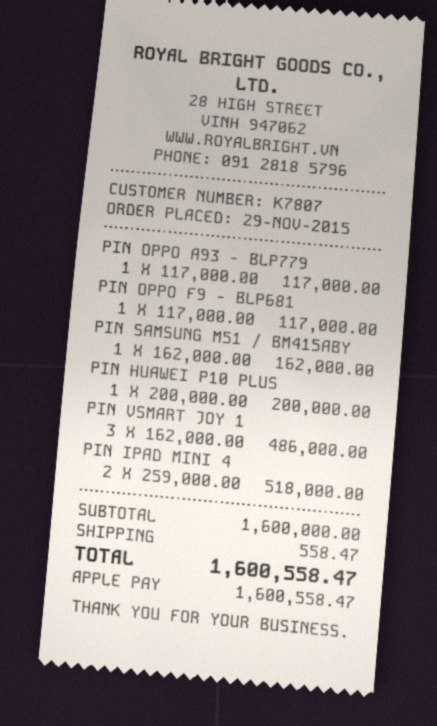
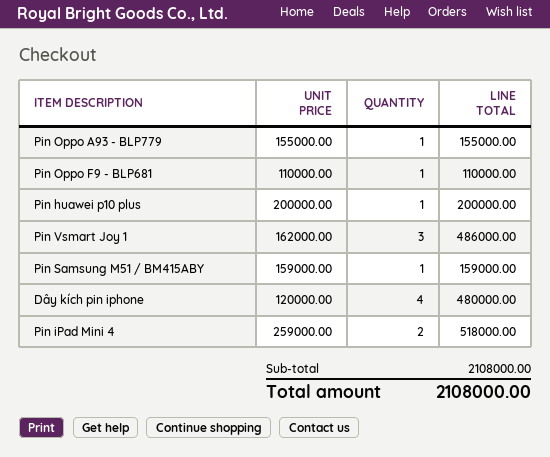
PIN OPPO A93 - BLP779: 1 x 117000.00 = 117000.00 -> 1 x 155000.00 = 155000.00
PIN OPPO F9 - BLP681: 1 x 117000.00 = 117000.00 -> 1 x 110000.00 = 110000.00
PIN SAMSUNG M51 / BM415ABY: 1 x 162000.00 = 162000.00 -> 1 x 159000.00 = 159000.00
Dây kích pin iphone: none -> 4 x 120000.00 = 480000.00
subtotal: 1600000.00 -> 2108000.00
shipping: 558.47 -> none
total: 1600558.47 -> 2108000.00

